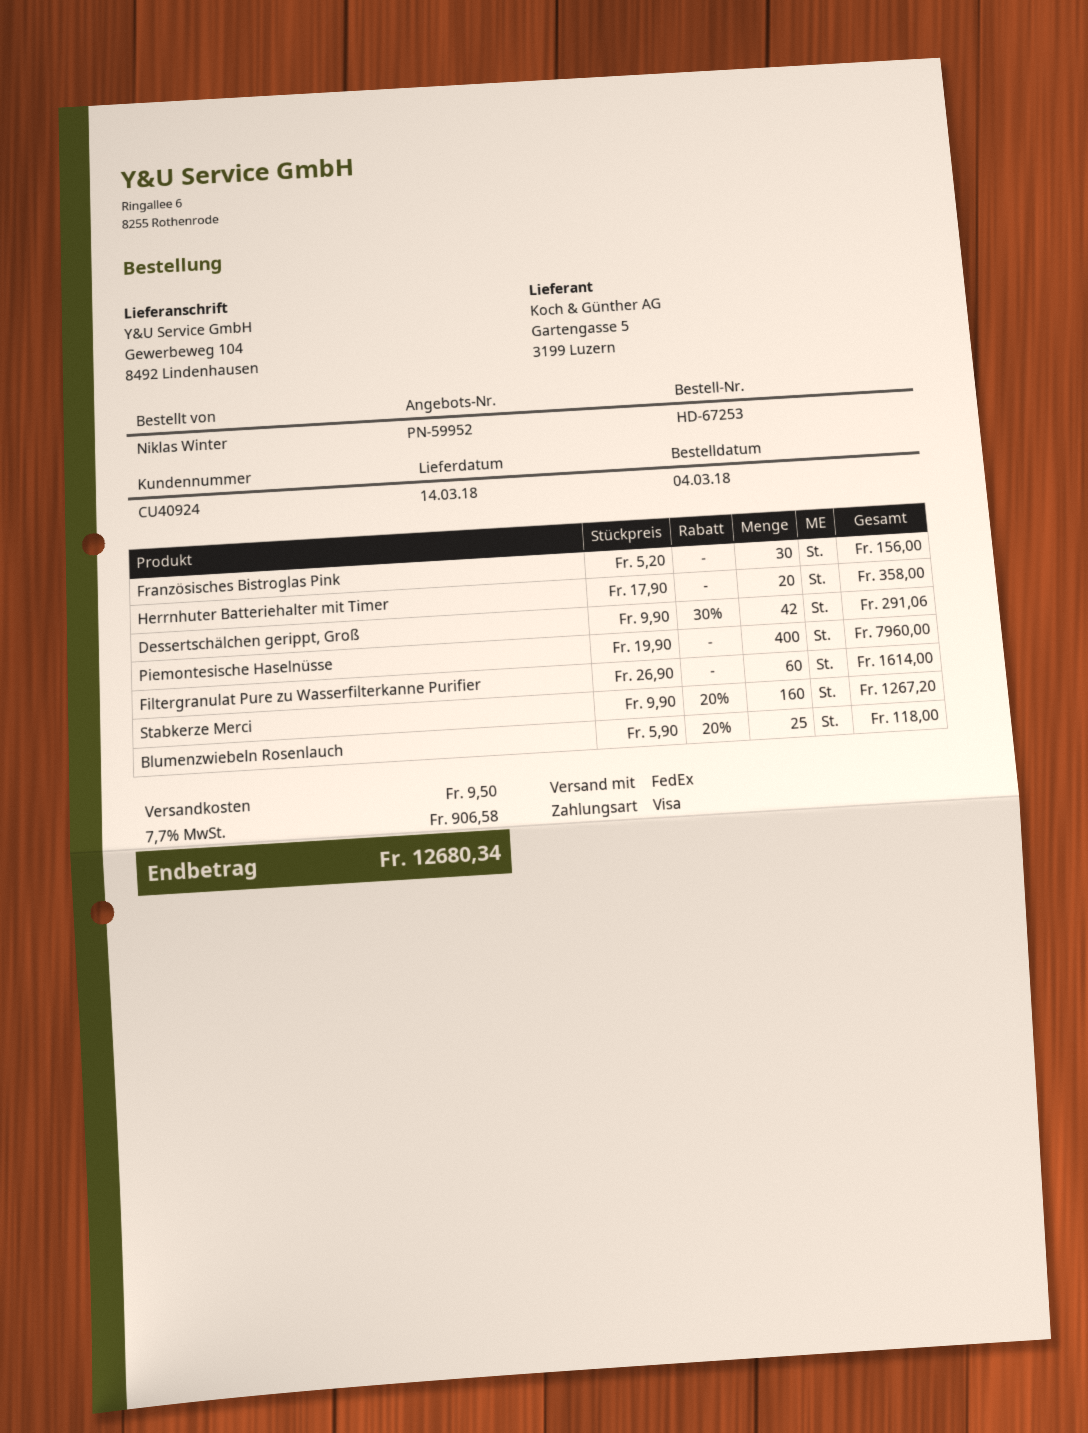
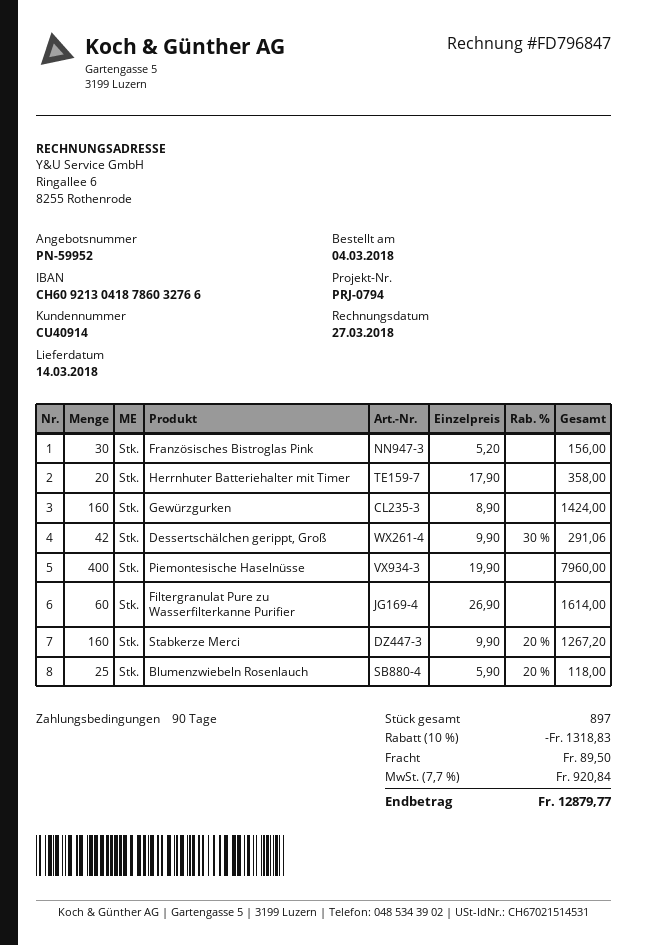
customer number: CU40924 -> CU40914
Gewürzgurken: none -> 160 x 8.90 = 1424.00
discount: none -> 10% = 1318.83
shipping: 9.50 -> 89.50
tax: 7.7% = 906.58 -> 7.7% = 920.84
total: 12680.34 -> 12879.77

